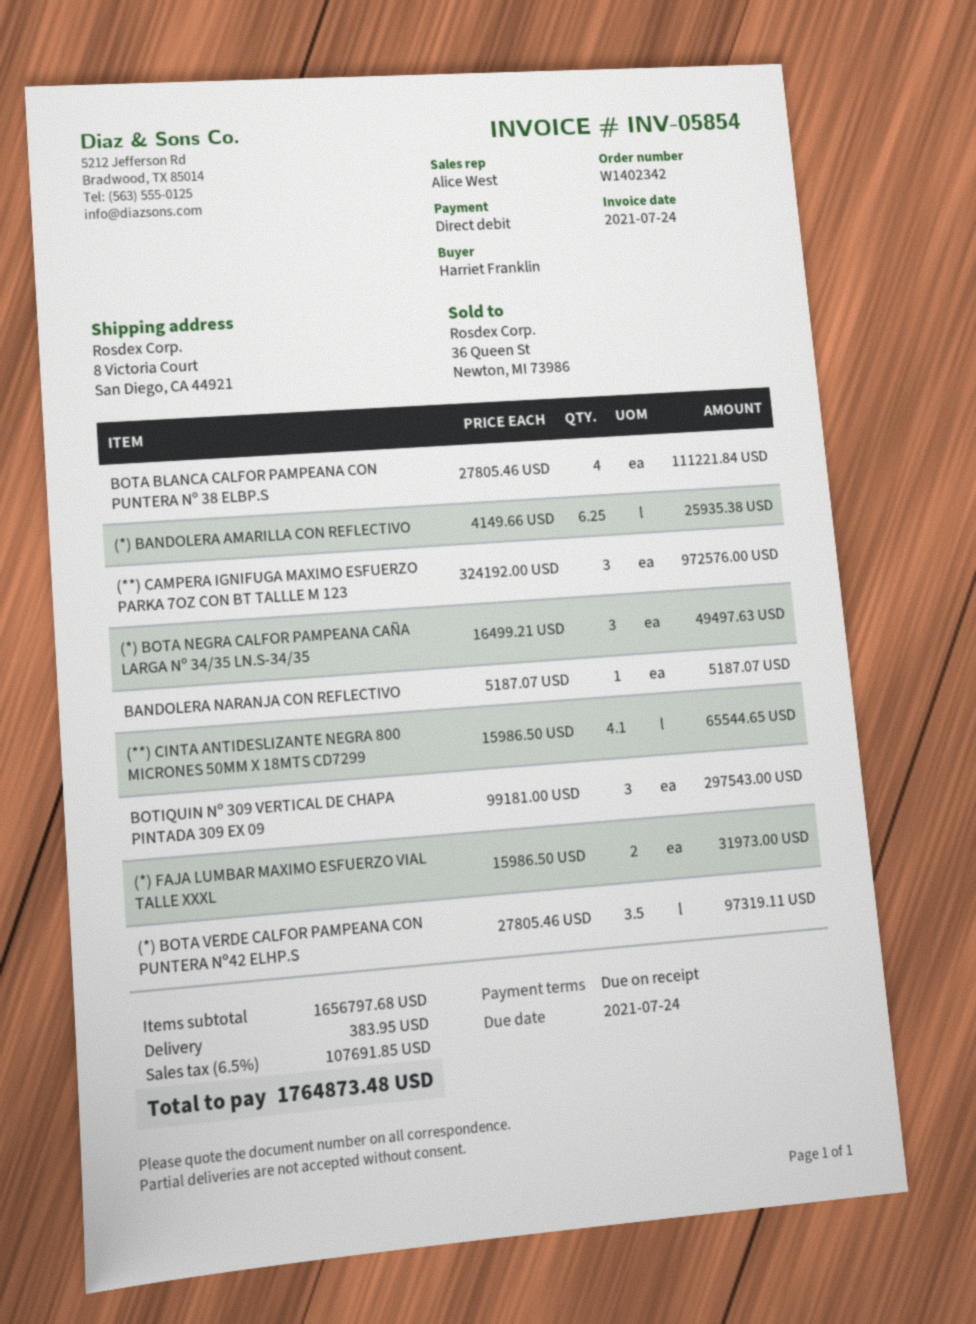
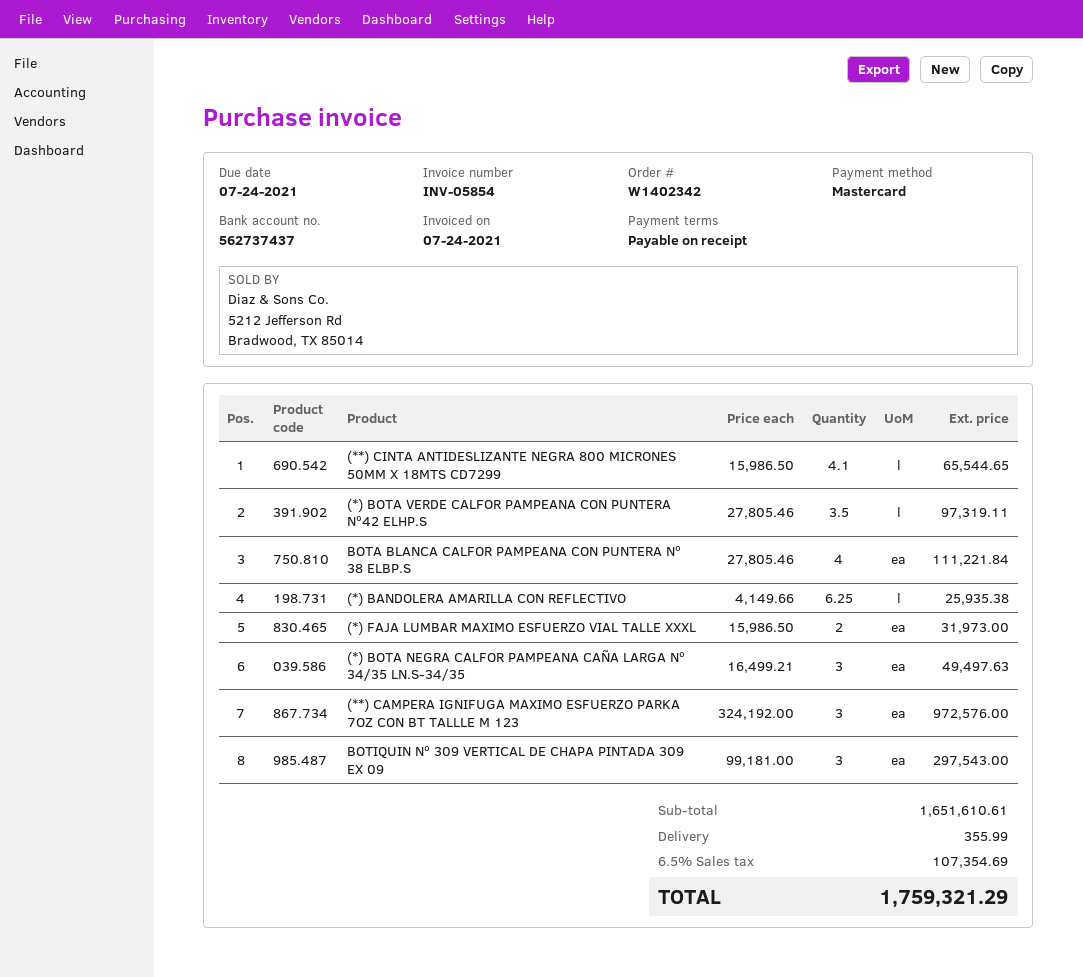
payment method: direct debit -> Mastercard
BANDOLERA NARANJA CON REFLECTIVO: 1 x 5187.07 = 5187.07 -> none
subtotal: 1656797.68 -> 1651610.61
shipping: 383.95 -> 355.99
tax: 6.5% = 107691.85 -> 6.5% = 107354.69
total: 1764873.48 -> 1759321.29

